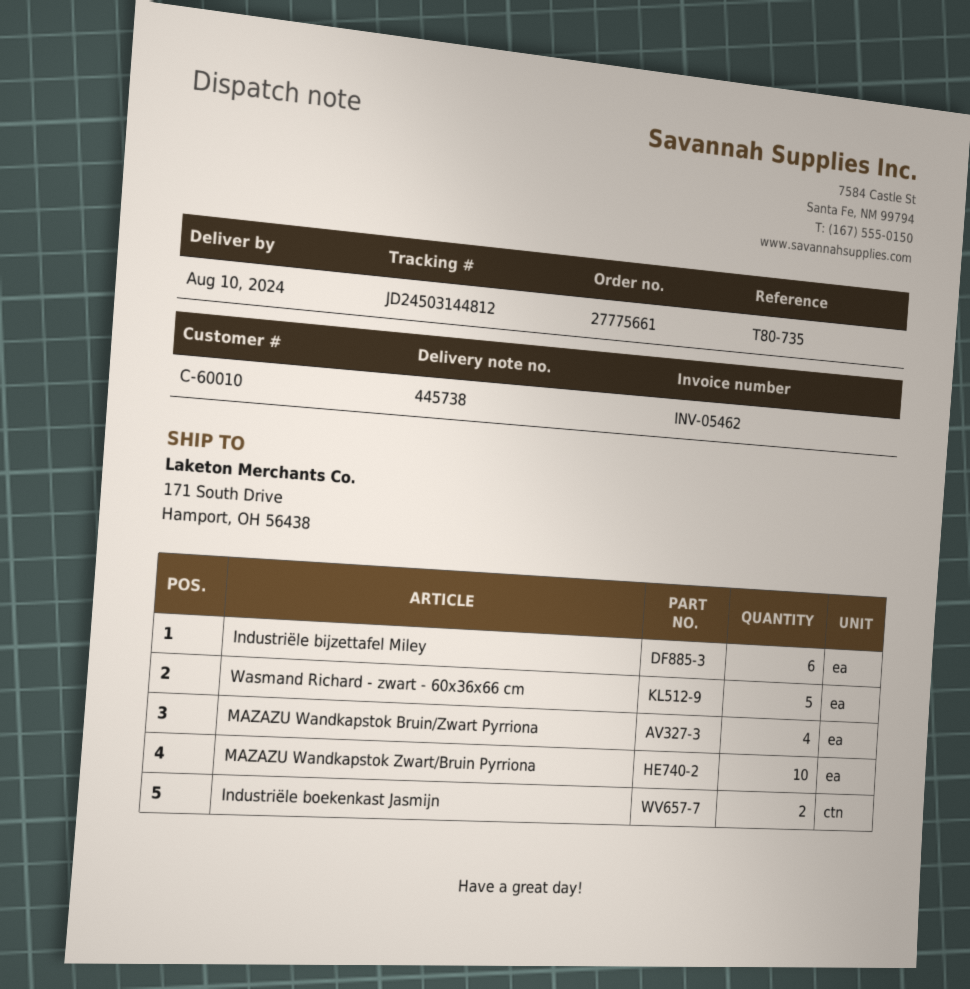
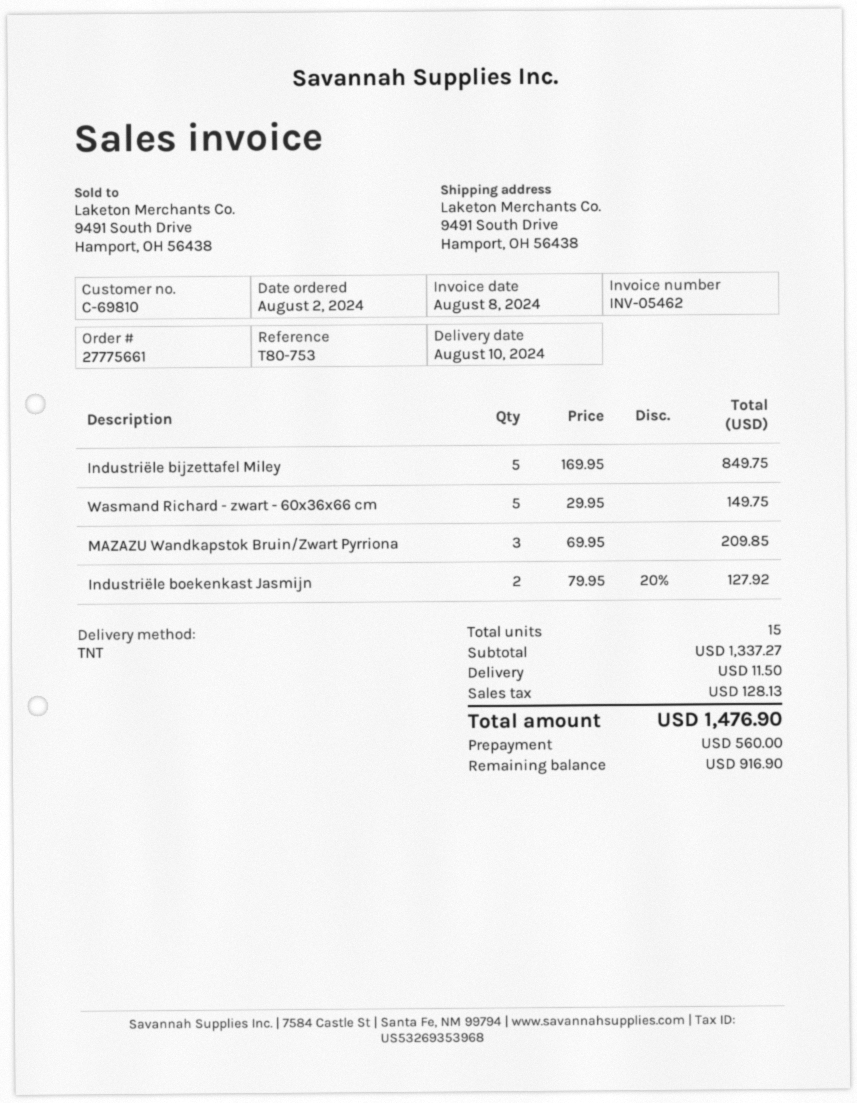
customer number: C-60010 -> C-69810
reference: T80-735 -> T80-753
ship to: 171 South Drive, Hamport, OH 56438 -> 9491 South Drive, Hamport, OH 56438
Industriële bijzettafel Miley: 6 -> 5
MAZAZU Wandkapstok Bruin/Zwart Pyrriona: 4 -> 3
MAZAZU Wandkapstok Zwart/Bruin Pyrriona: 10 -> none

